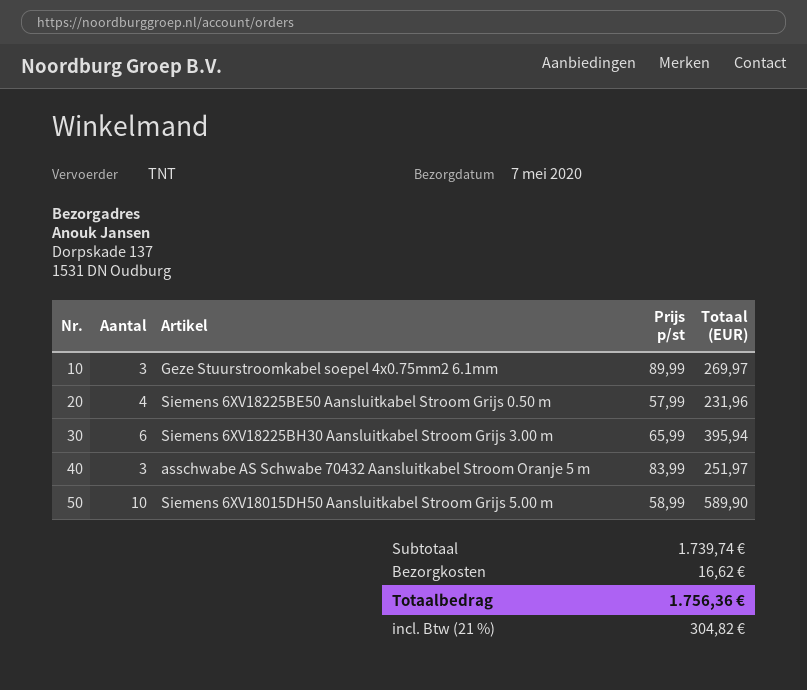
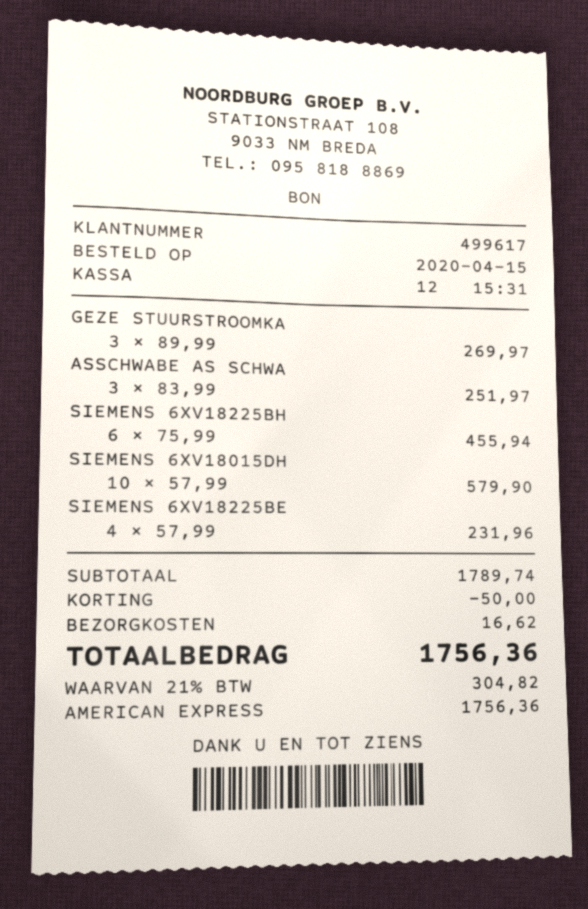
Siemens 6XV18225BH30 Aansluitkabel Stroom Grijs 3.00 m: 6 x 65.99 = 395.94 -> 6 x 75.99 = 455.94
Siemens 6XV18015DH50 Aansluitkabel Stroom Grijs 5.00 m: 10 x 58.99 = 589.90 -> 10 x 57.99 = 579.90
subtotal: 1739.74 -> 1789.74
discount: none -> 50.00

